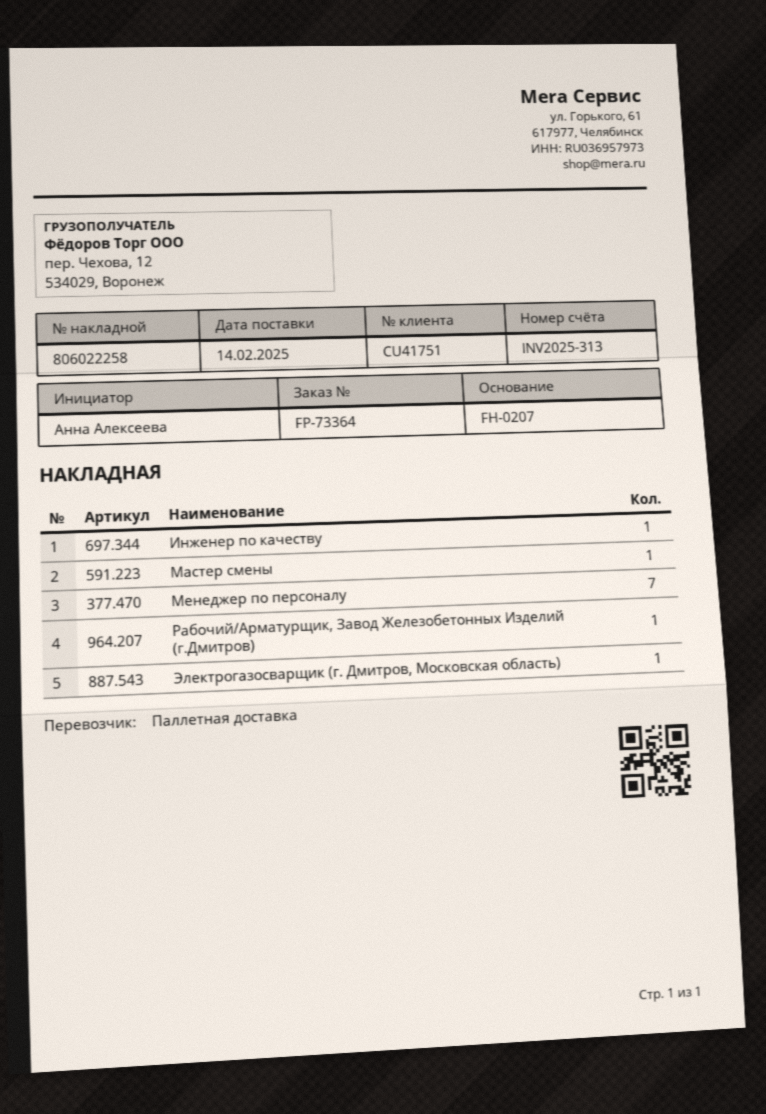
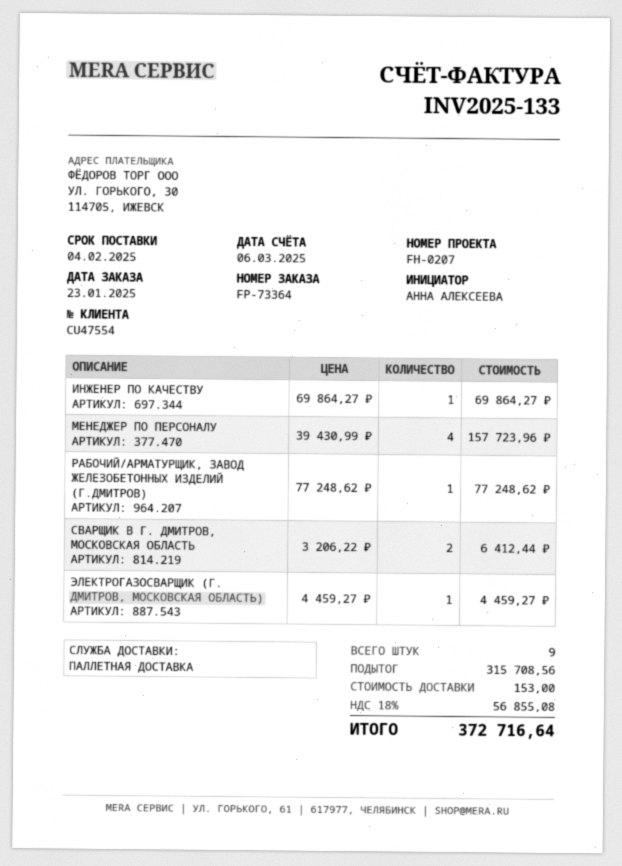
delivery date: 2025-02-14 -> 2025-02-04
invoice number: INV2025-313 -> INV2025-133
customer number: CU41751 -> CU47554
Мастер смены: 1 -> none
Менеджер по персоналу: 7 -> 4
СВАРЩИК В Г. ДМИТРОВ, МОСКОВСКАЯ ОБЛАСТЬ: none -> 2

